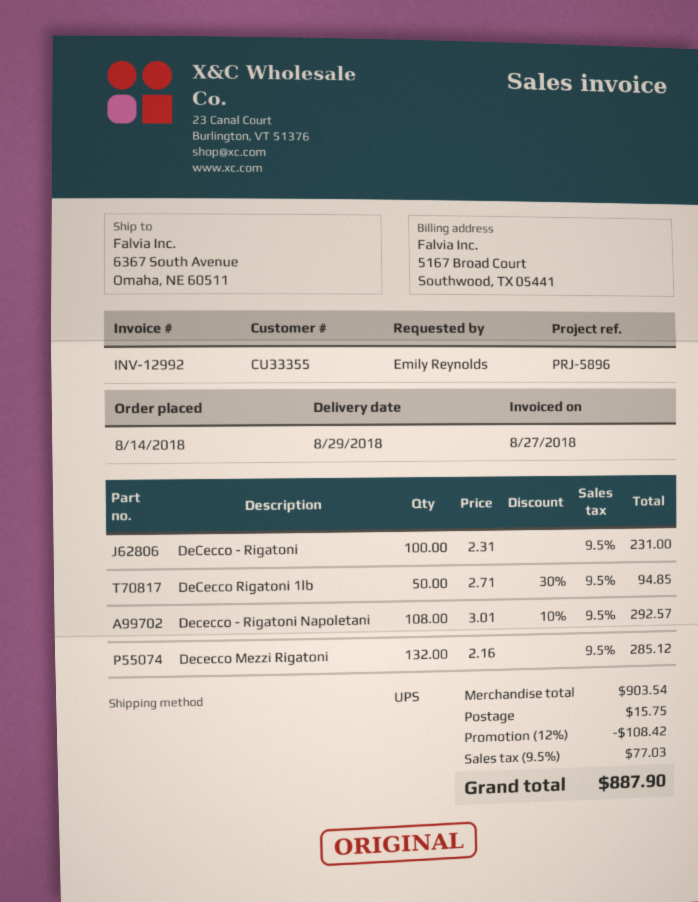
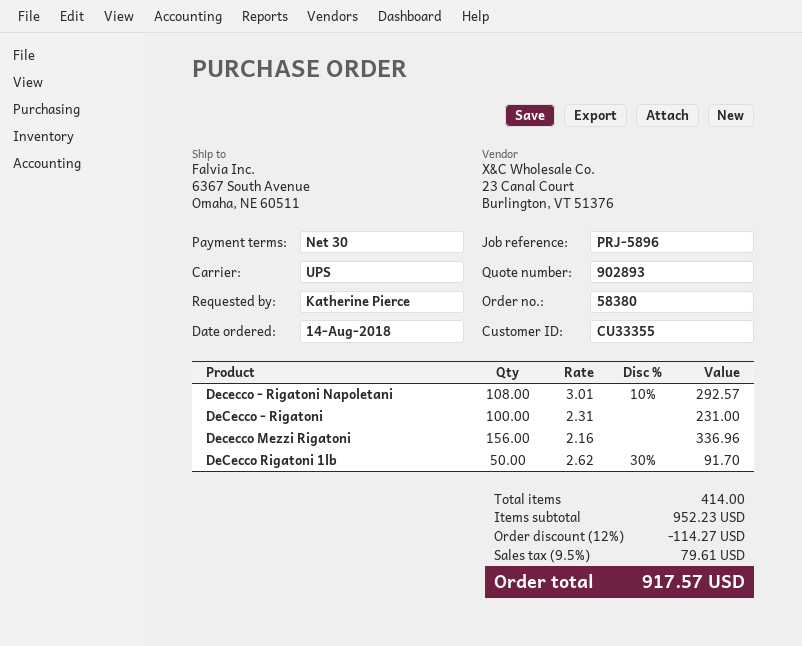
ordered by: Emily Reynolds -> Katherine Pierce
DeCecco Rigatoni 1lb: 50 x 2.71 - 30% = 94.85 -> 50 x 2.62 - 30% = 91.70
Dececco Mezzi Rigatoni: 132 x 2.16 = 285.12 -> 156 x 2.16 = 336.96
subtotal: 903.54 -> 952.23
discount: 12% = 108.42 -> 12% = 114.27
shipping: 15.75 -> none
tax: 9.5% = 77.03 -> 9.5% = 79.61
total: 887.90 -> 917.57

